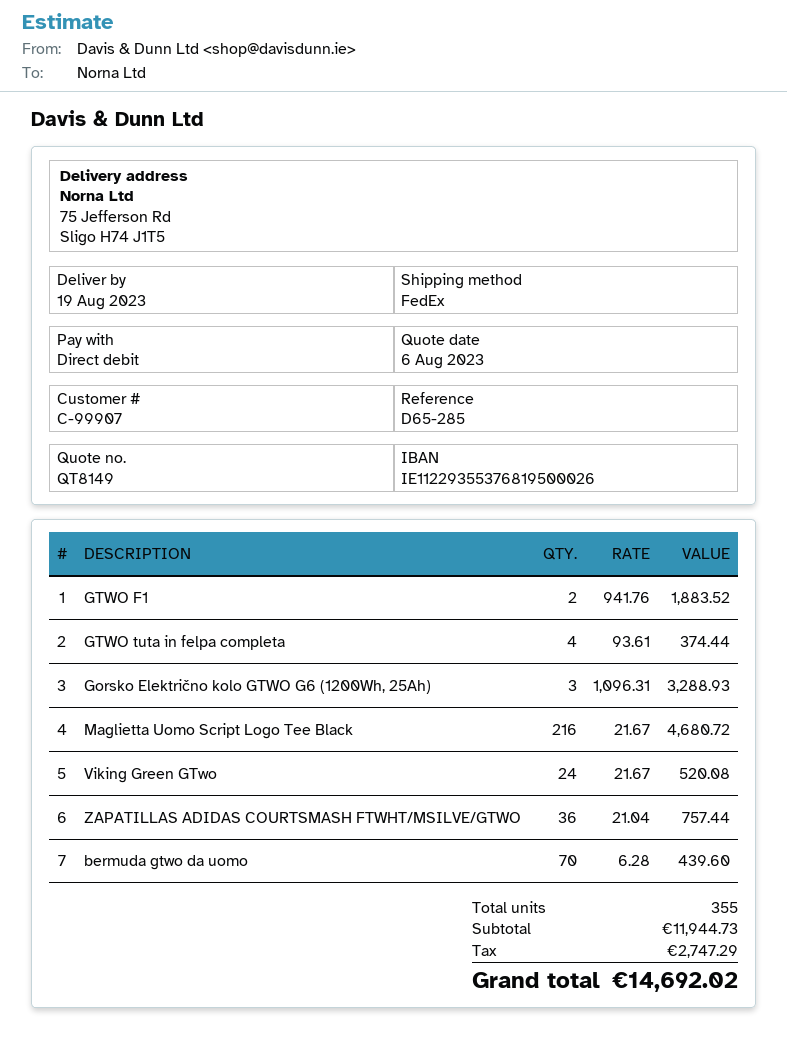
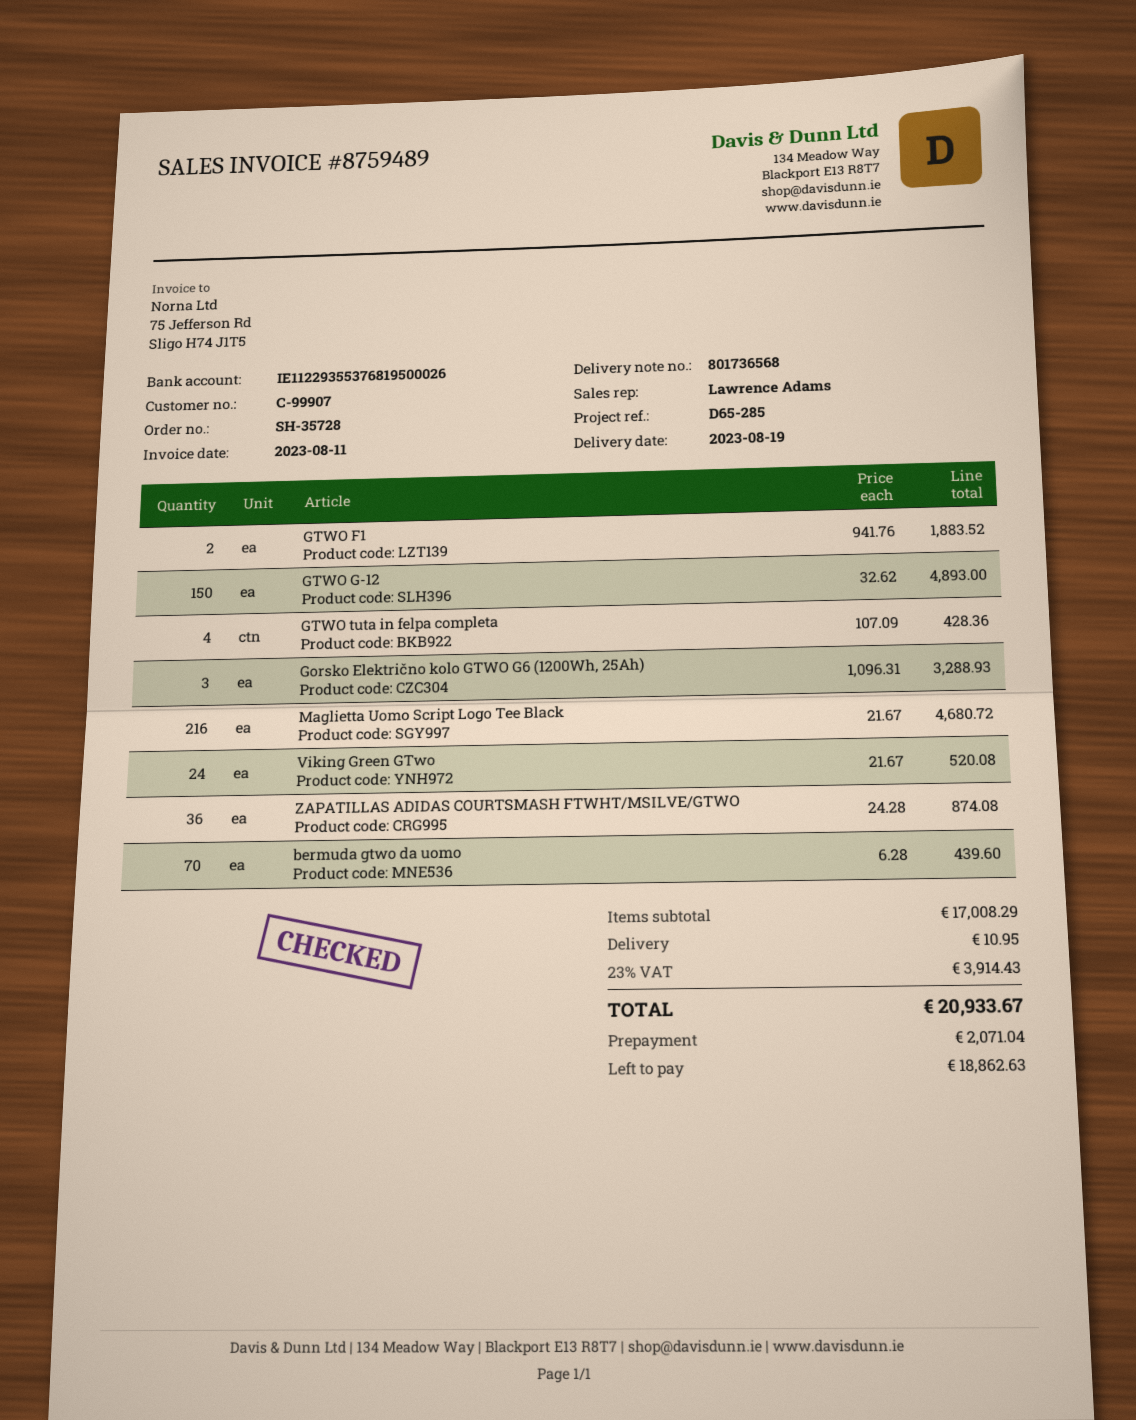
GTWO tuta in felpa completa: 4 x 93.61 = 374.44 -> 4 x 107.09 = 428.36
ZAPATILLAS ADIDAS COURTSMASH FTWHT/MSILVE/GTWO: 36 x 21.04 = 757.44 -> 36 x 24.28 = 874.08
GTWO G-12: none -> 150 x 32.62 = 4893.00
subtotal: 11944.73 -> 17008.29
shipping: none -> 10.95
tax: 2747.29 -> 3914.43
total: 14692.02 -> 20933.67

